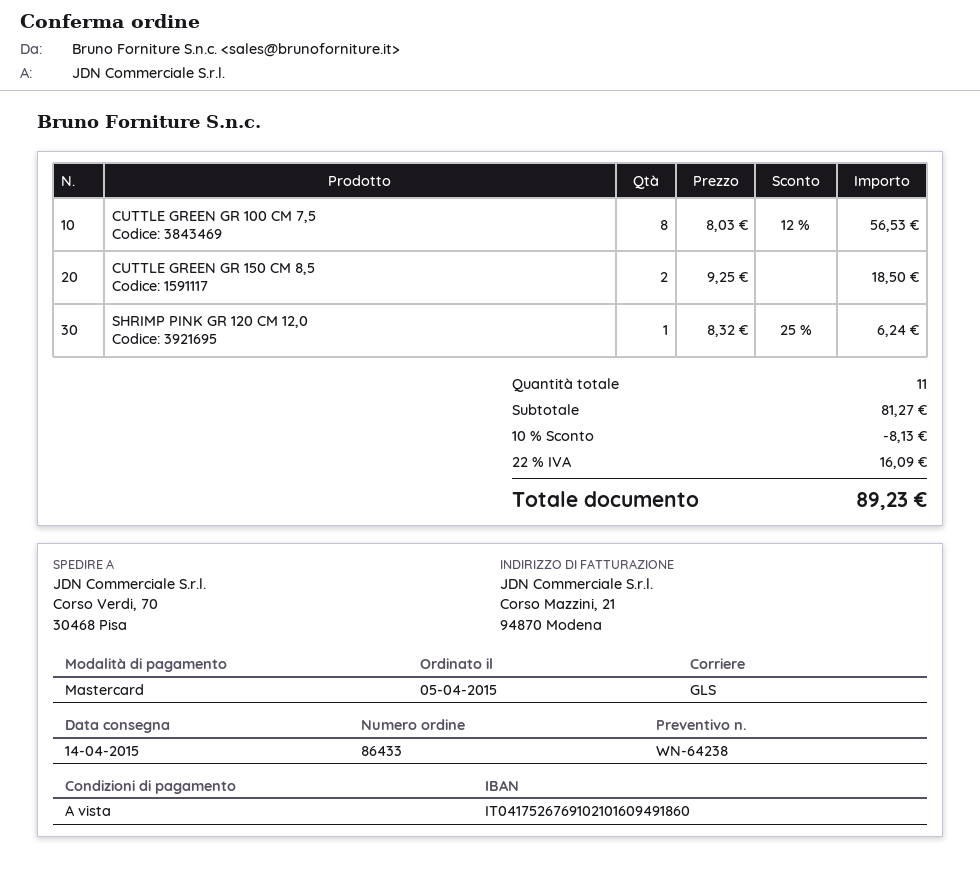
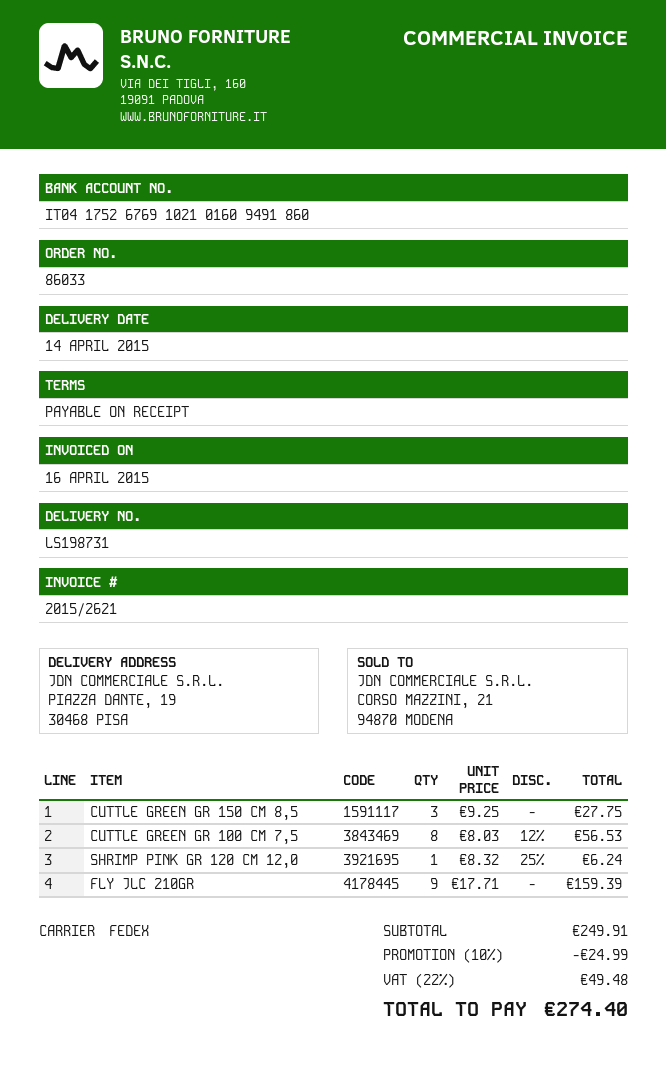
order number: 86433 -> 86033
shipping method: GLS -> FedEx
ship to: Corso Verdi, 70, 30468 Pisa -> PIAZZA DANTE, 19, 30468 PISA
CUTTLE GREEN GR 150 CM 8,5: 2 x 9.25 = 18.50 -> 3 x 9.25 = 27.75
FLY JLC 210GR: none -> 9 x 17.71 = 159.39
subtotal: 81.27 -> 249.91
discount: 10% = 8.13 -> 10% = 24.99
tax: 22% = 16.09 -> 22% = 49.48
total: 89.23 -> 274.40

